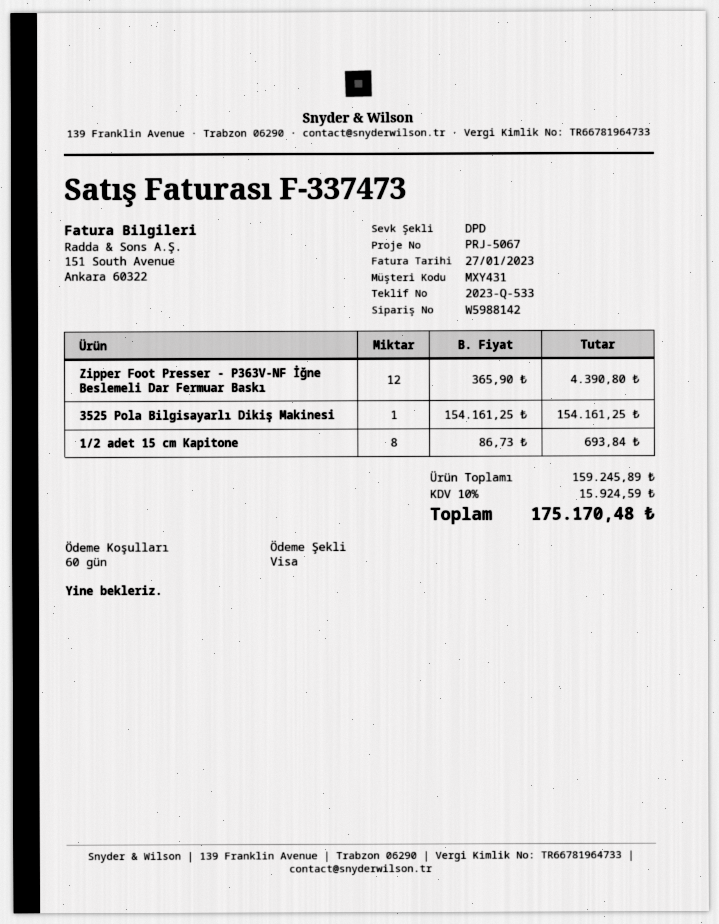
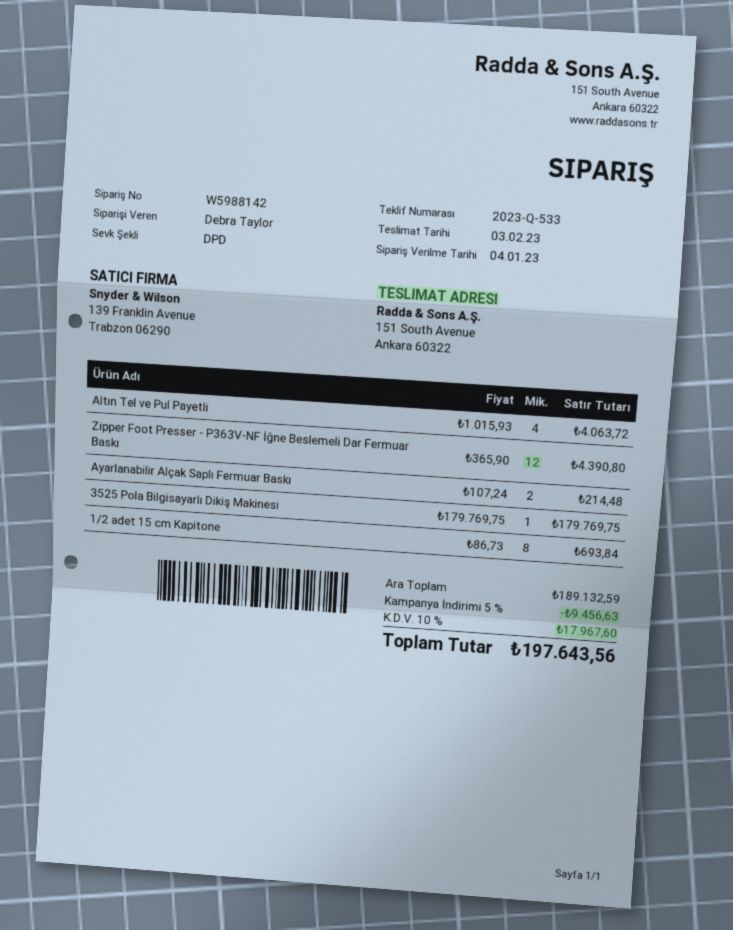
3525 Pola Bilgisayarlı Dikiş Makinesi: 1 x 154161.25 = 154161.25 -> 1 x 179769.75 = 179769.75
Altın Tel ve Pul Payetli: none -> 4 x 1015.93 = 4063.72
Ayarlanabilir Alçak Saplı Fermuar Baskı: none -> 2 x 107.24 = 214.48
subtotal: 159245.89 -> 189132.59
discount: none -> 5% = 9456.63
tax: 10% = 15924.59 -> 10% = 17967.60
total: 175170.48 -> 197643.56

